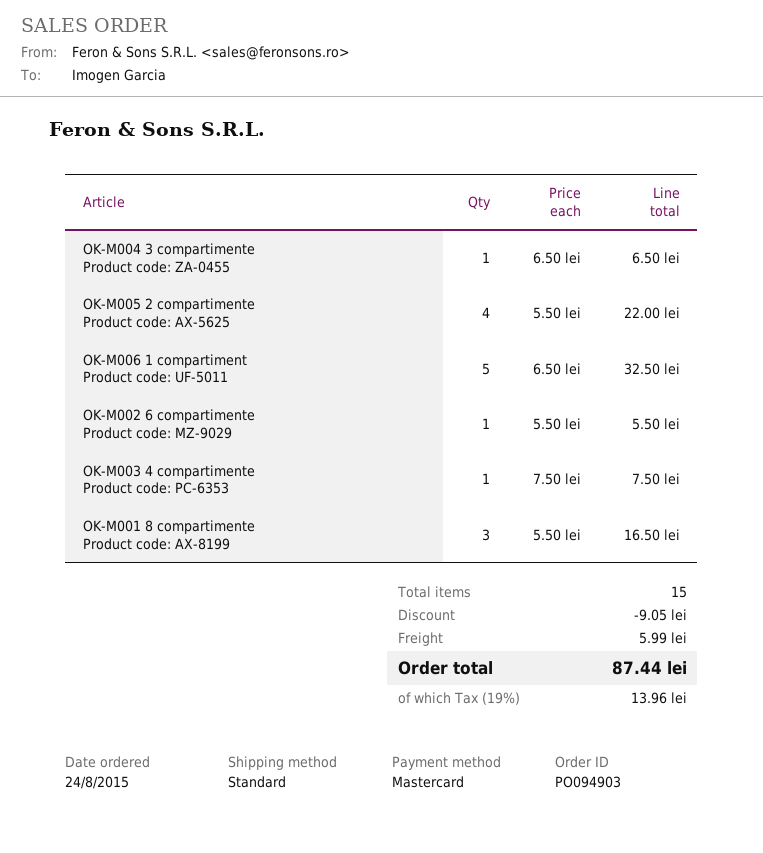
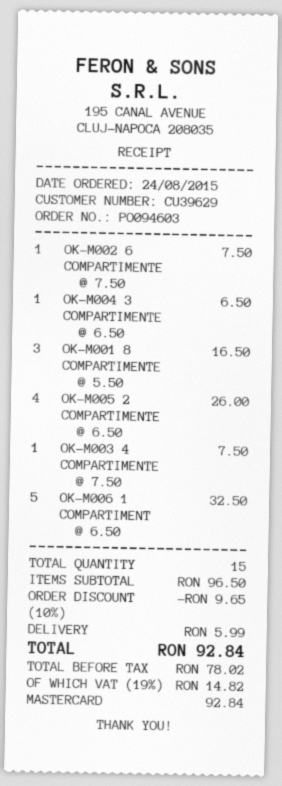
order number: PO094903 -> PO094603
OK-M005 2 compartimente: 4 x 5.50 = 22.00 -> 4 x 6.50 = 26.00
OK-M002 6 compartimente: 1 x 5.50 = 5.50 -> 1 x 7.50 = 7.50
discount: 9.05 -> 9.65
tax: 19% = 13.96 -> 19% = 14.82
total: 87.44 -> 92.84

